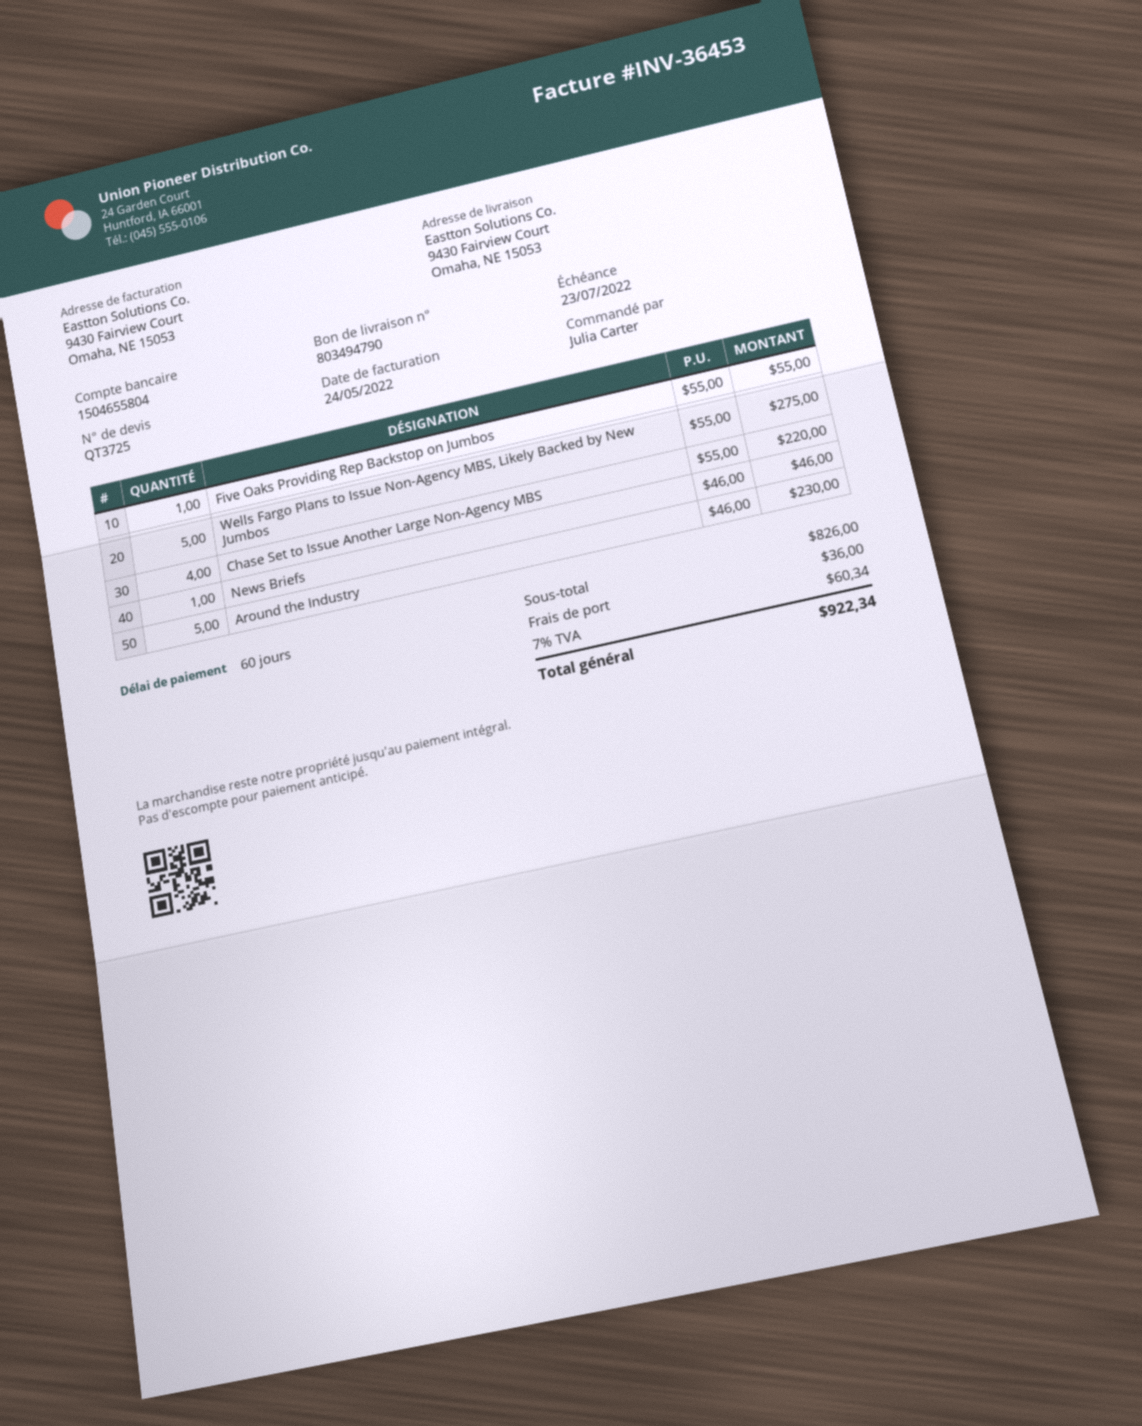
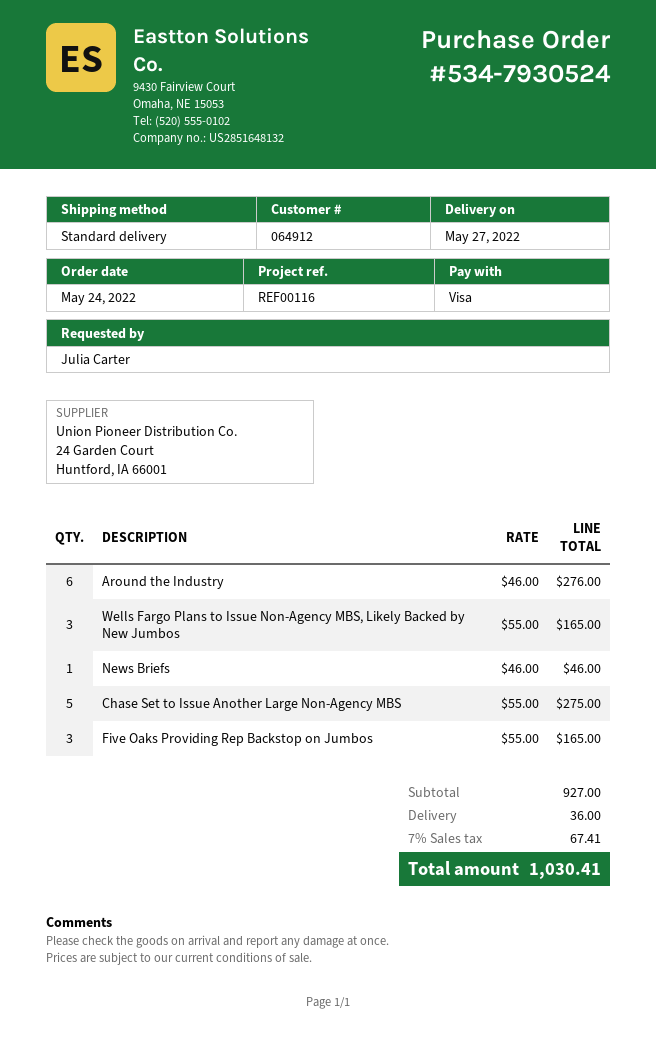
Five Oaks Providing Rep Backstop on Jumbos: 1 x 55.00 = 55.00 -> 3 x 55.00 = 165.00
Wells Fargo Plans to Issue Non-Agency MBS, Likely Backed by New Jumbos: 5 x 55.00 = 275.00 -> 3 x 55.00 = 165.00
Chase Set to Issue Another Large Non-Agency MBS: 4 x 55.00 = 220.00 -> 5 x 55.00 = 275.00
Around the Industry: 5 x 46.00 = 230.00 -> 6 x 46.00 = 276.00
subtotal: 826.00 -> 927.00
tax: 7% = 60.34 -> 7% = 67.41
total: 922.34 -> 1030.41

